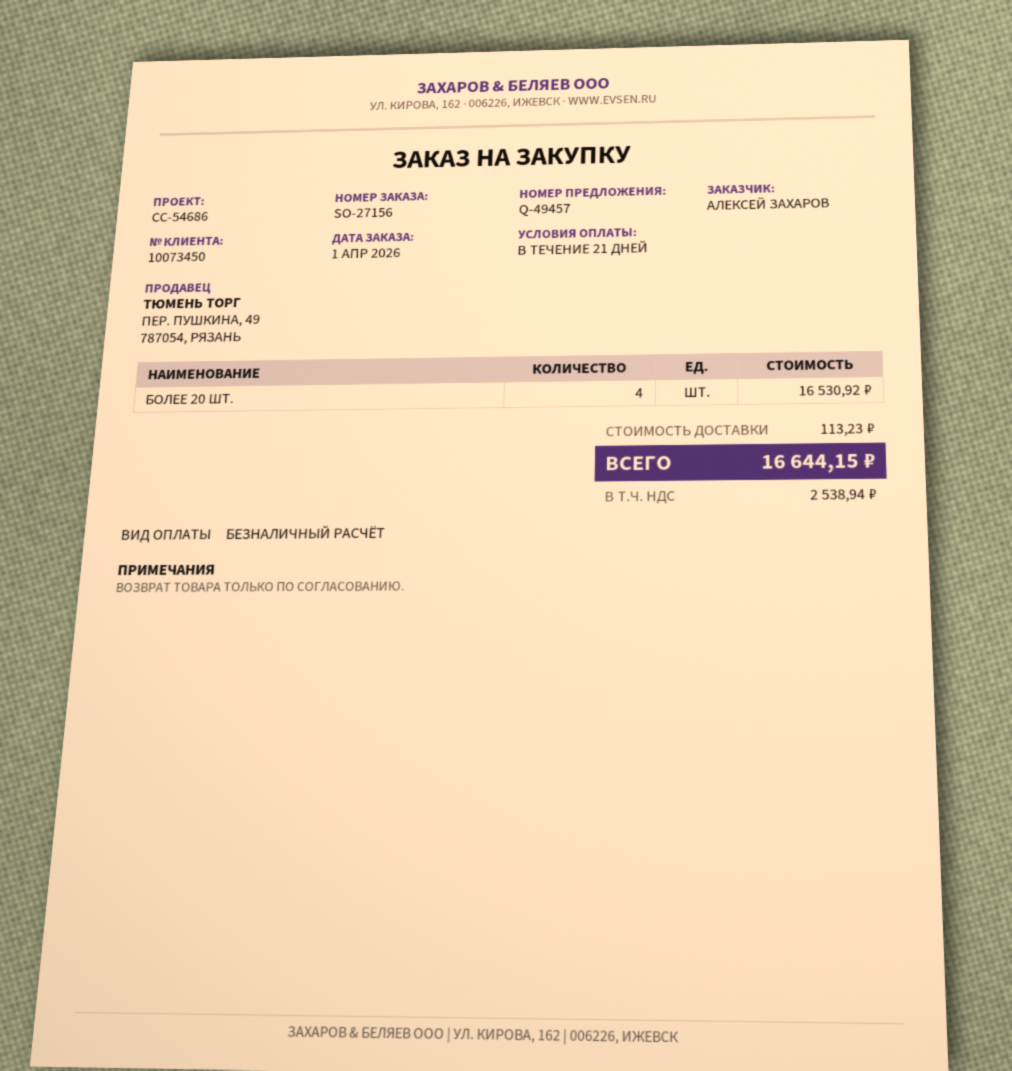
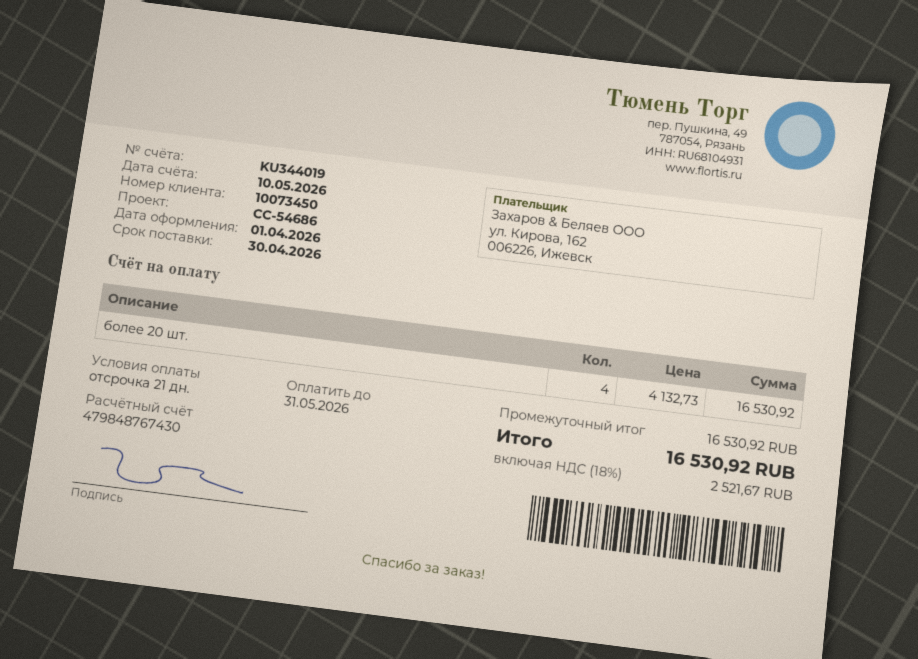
shipping: 113.23 -> none
tax: 2538.94 -> 2521.67
total: 16644.15 -> 16530.92

